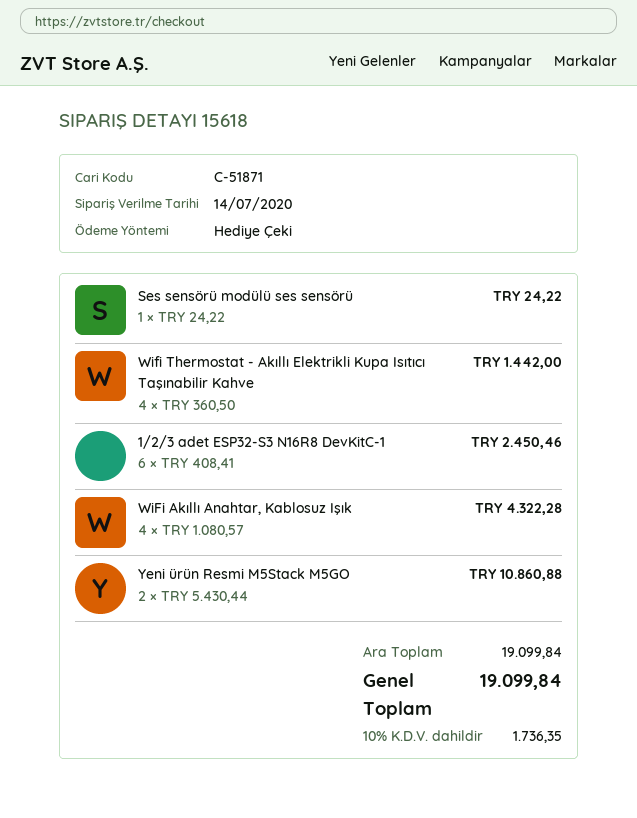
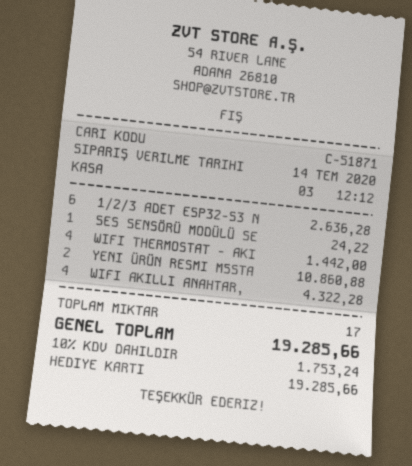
1/2/3 adet ESP32-S3 N16R8 DevKitC-1: 6 for 2450.46 -> 6 for 2636.28
tax: 10% = 1736.35 -> 10% = 1753.24
total: 19099.84 -> 19285.66

